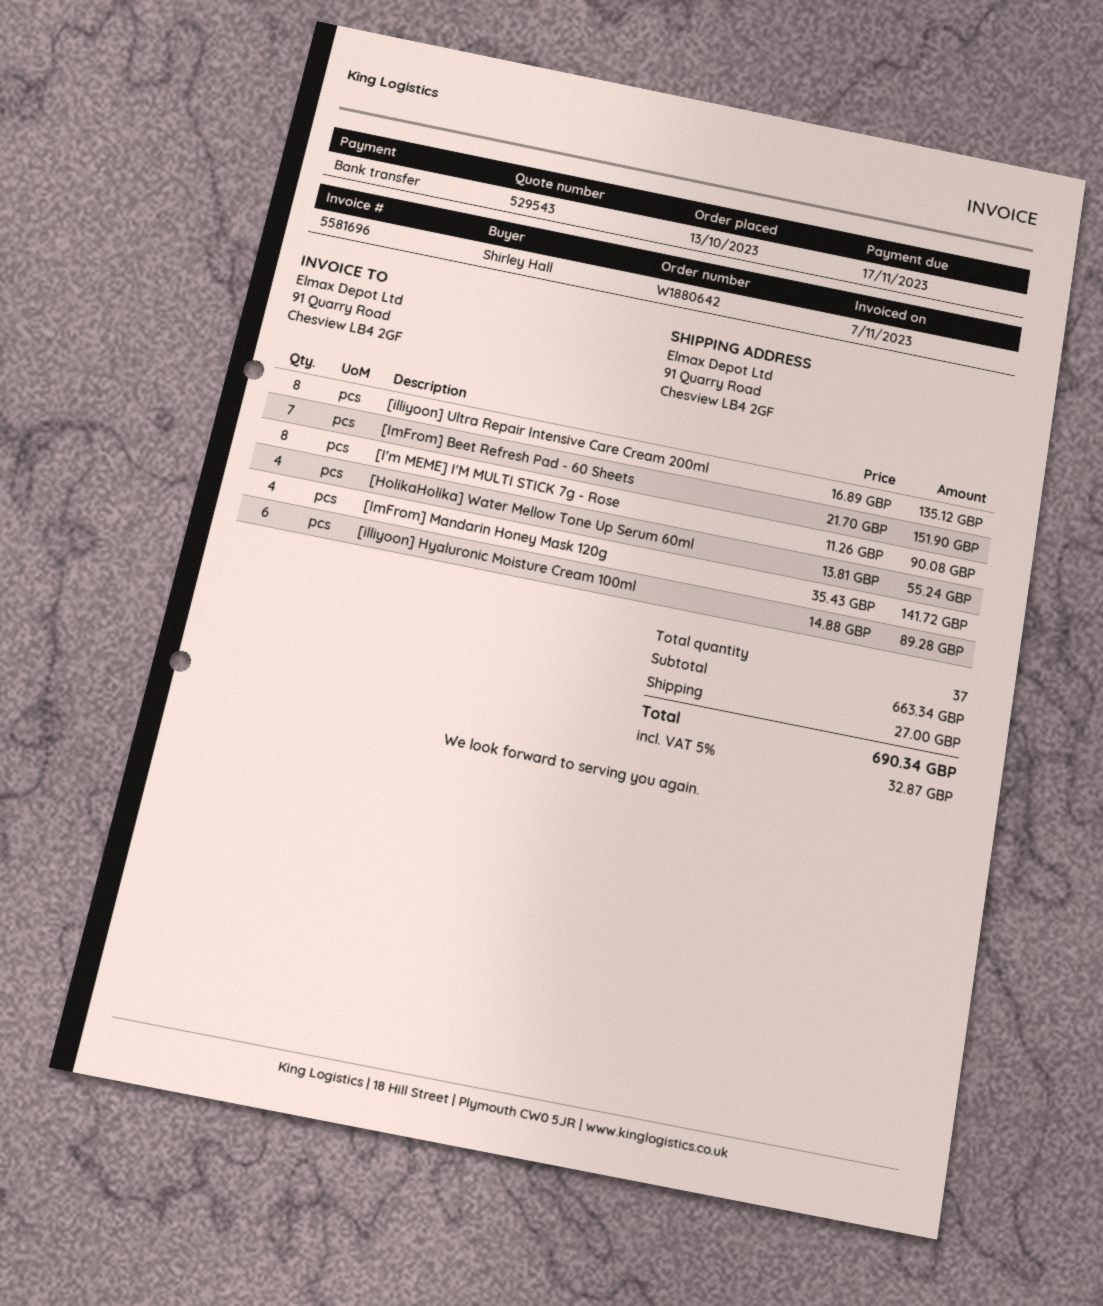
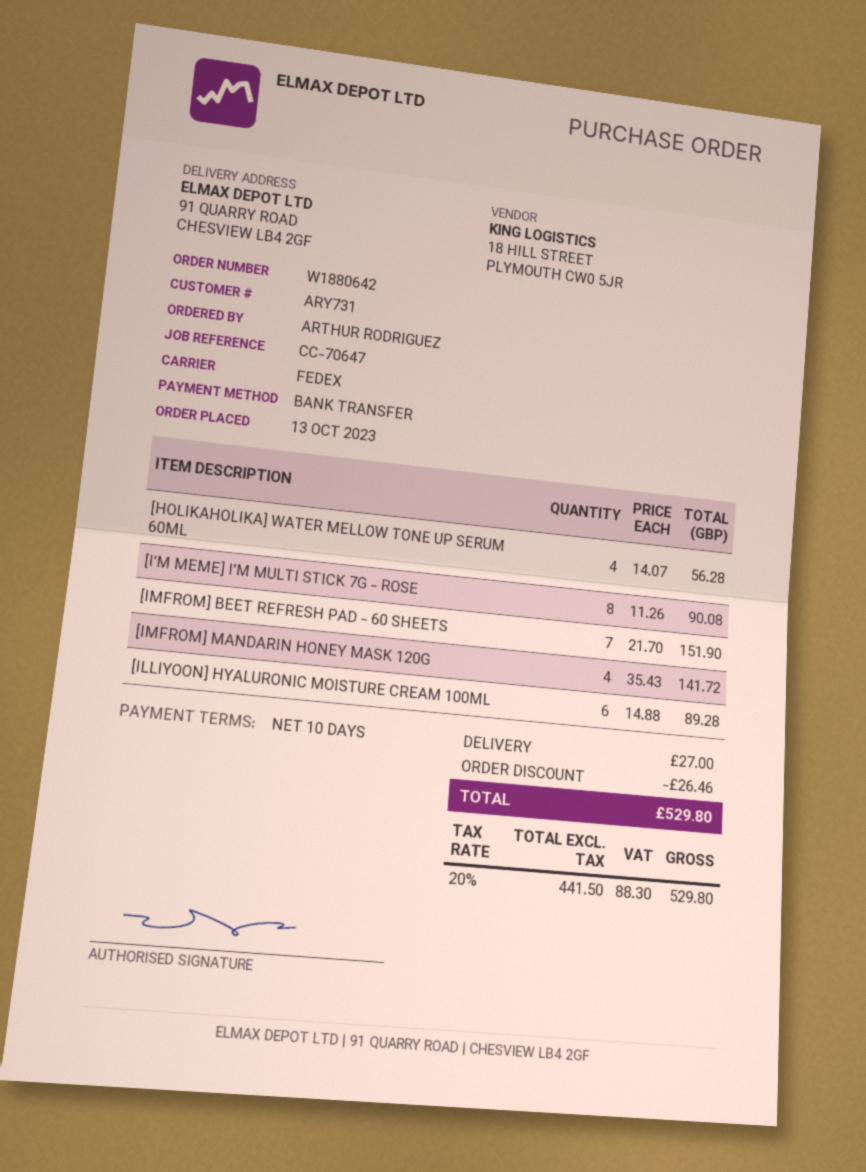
ordered by: Shirley Hall -> ARTHUR RODRIGUEZ
[illiyoon] Ultra Repair Intensive Care Cream 200ml: 8 x 16.89 = 135.12 -> none
[HolikaHolika] Water Mellow Tone Up Serum 60ml: 4 x 13.81 = 55.24 -> 4 x 14.07 = 56.28
discount: none -> 26.46
tax: 5% = 32.87 -> 20% = 88.30
total: 690.34 -> 529.80

